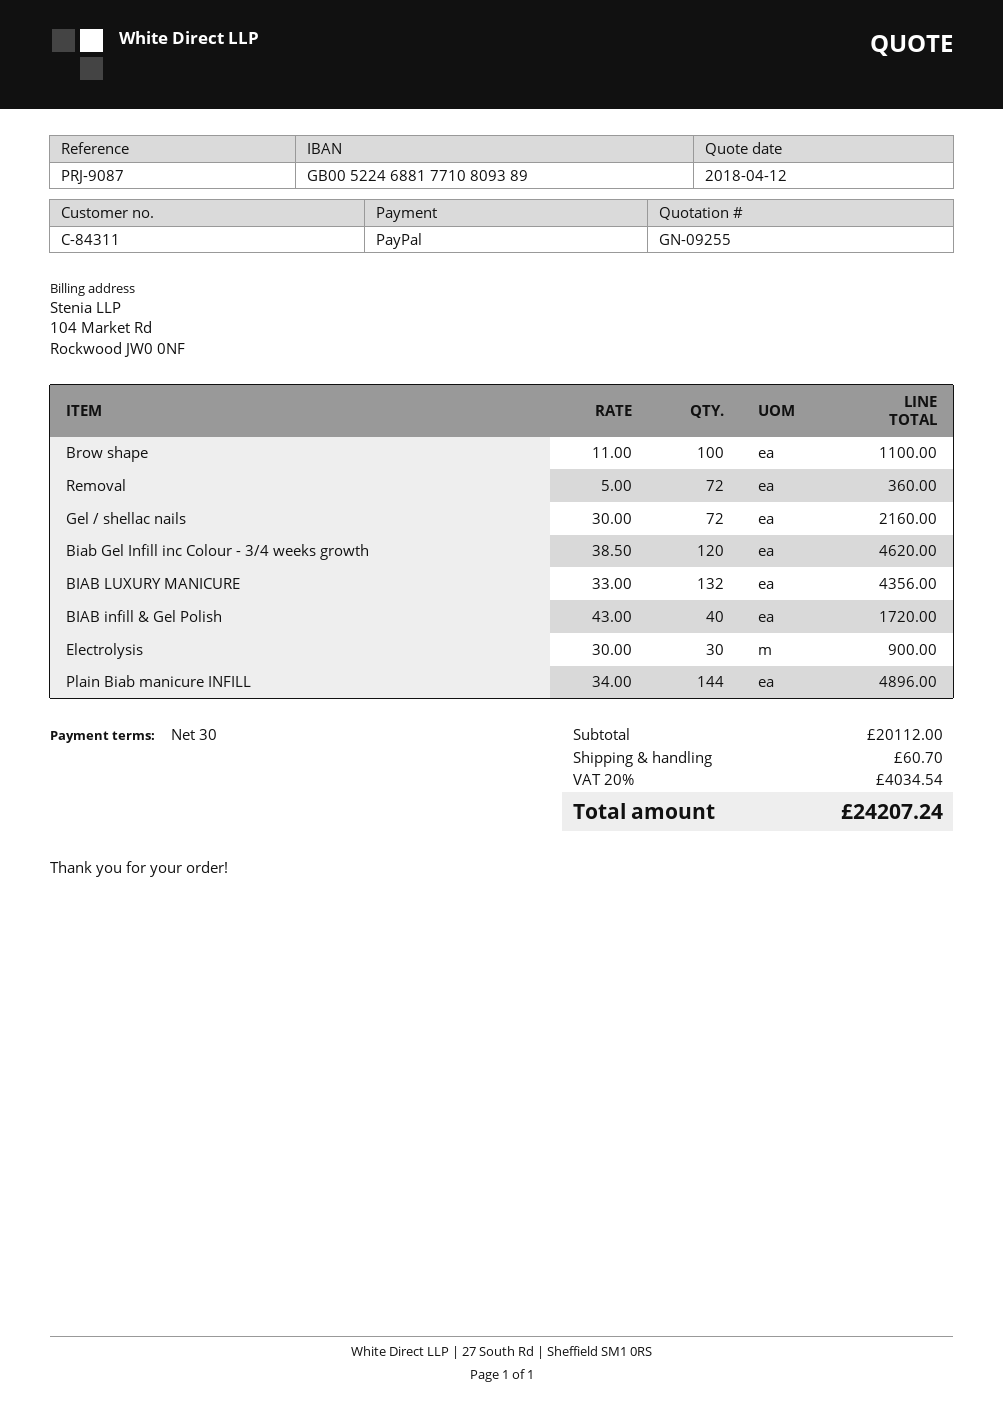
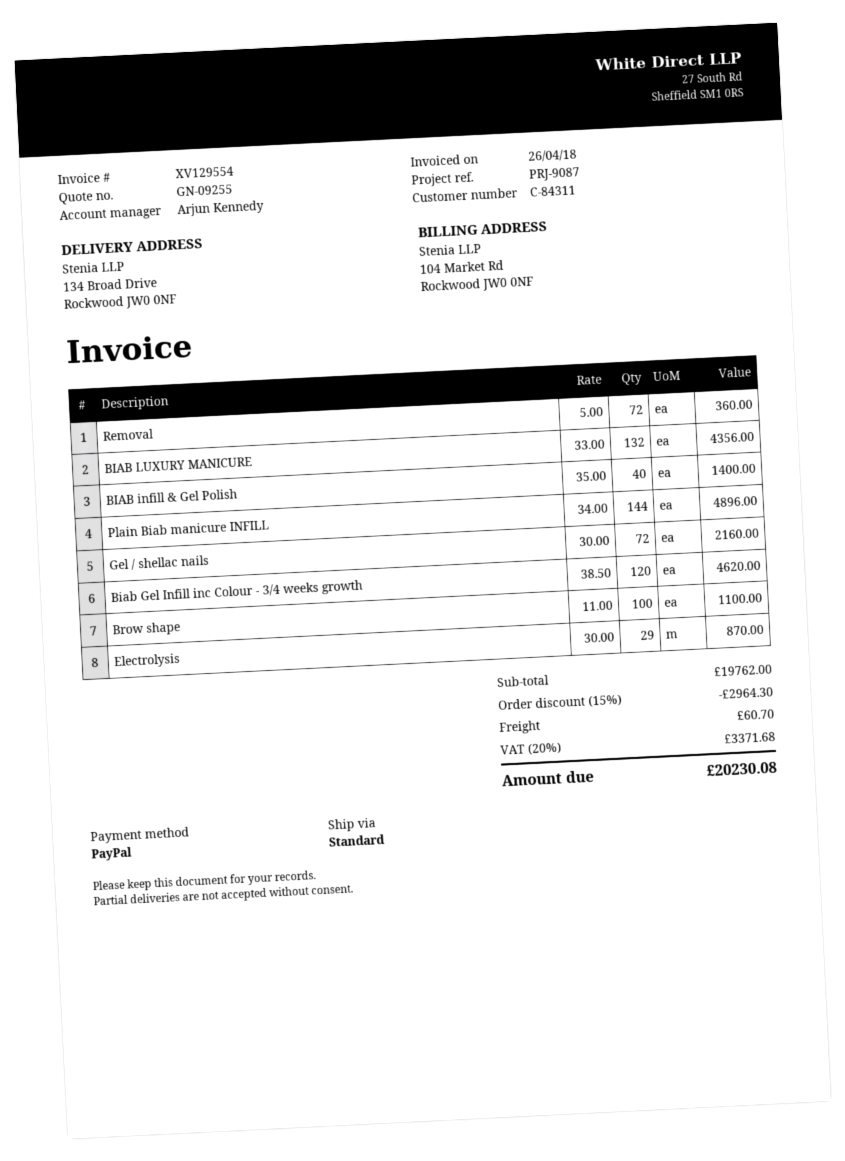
BIAB infill & Gel Polish: 40 x 43.00 = 1720.00 -> 40 x 35.00 = 1400.00
Electrolysis: 30 x 30.00 = 900.00 -> 29 x 30.00 = 870.00
subtotal: 20112.00 -> 19762.00
discount: none -> 15% = 2964.30
tax: 20% = 4034.54 -> 20% = 3371.68
total: 24207.24 -> 20230.08

